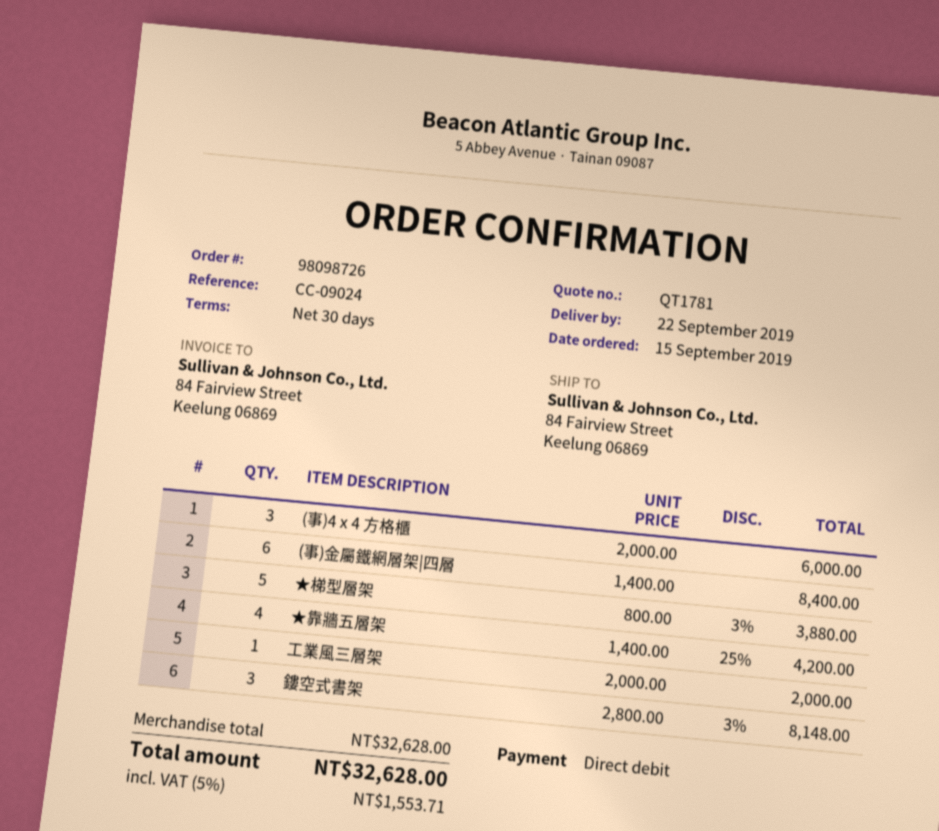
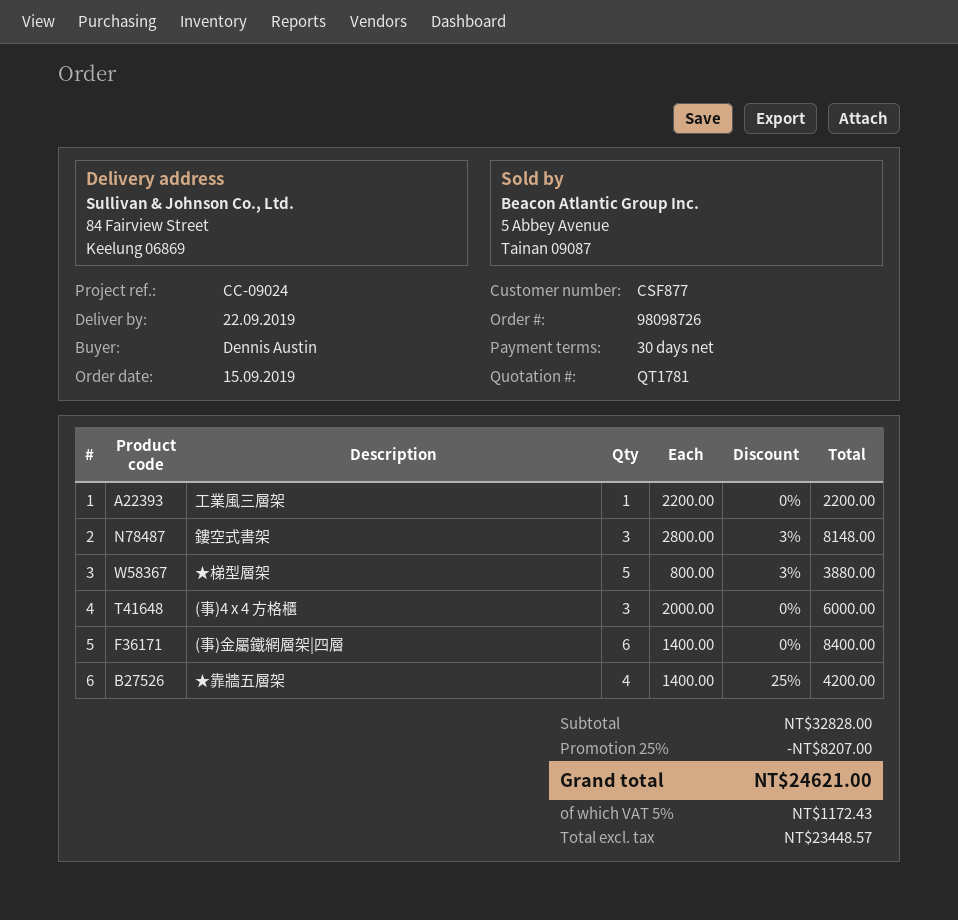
工業風三層架: 1 x 2000.00 = 2000.00 -> 1 x 2200.00 = 2200.00
subtotal: 32628.00 -> 32828.00
discount: none -> 25% = 8207.00
tax: 5% = 1553.71 -> 5% = 1172.43
total: 32628.00 -> 24621.00

